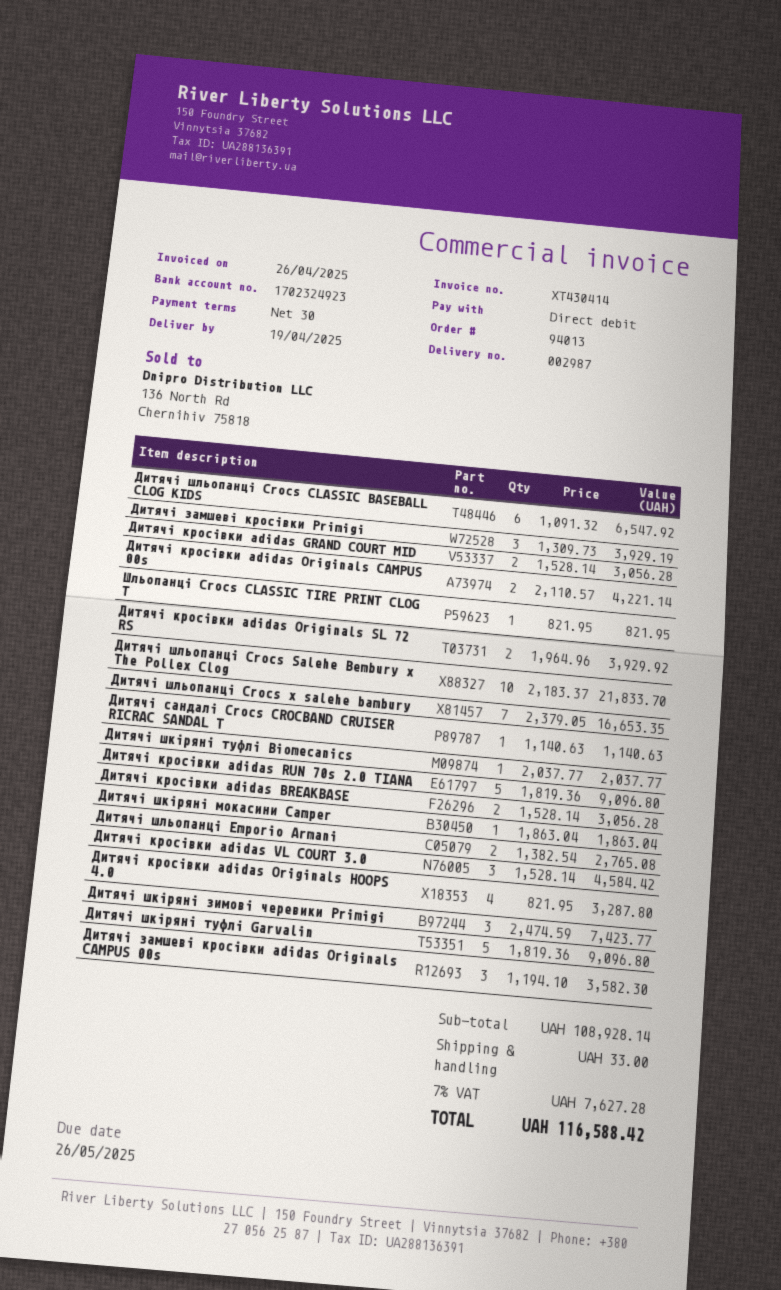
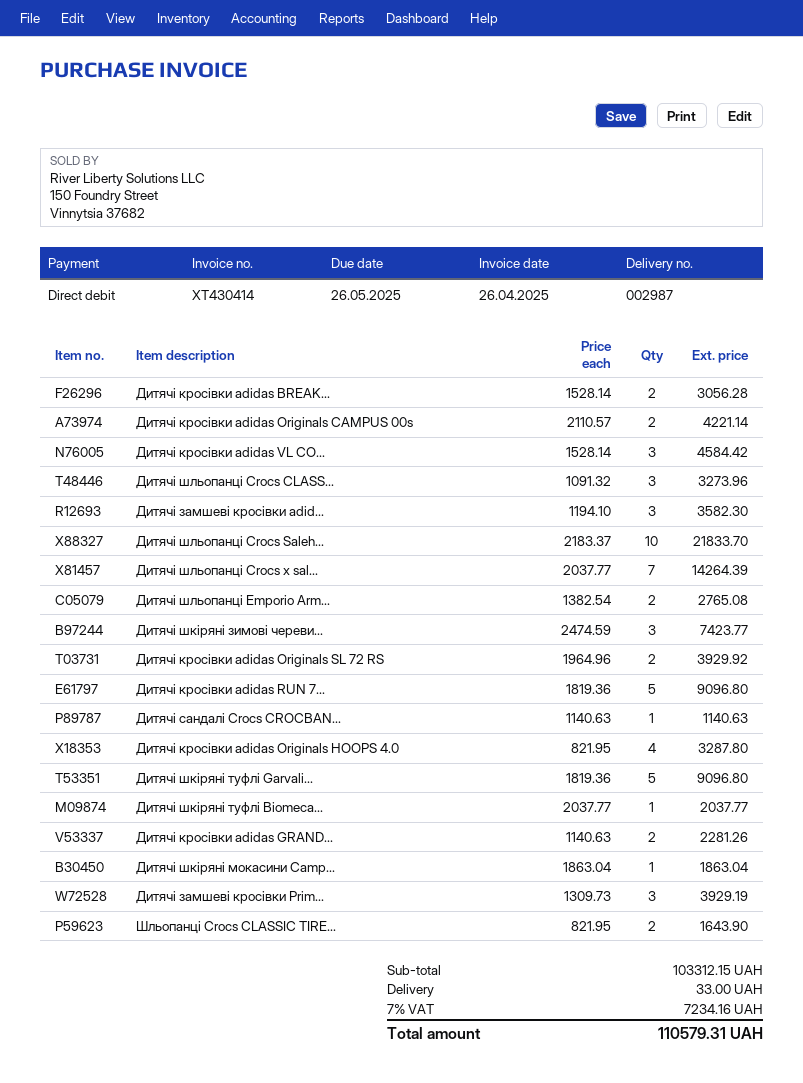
Дитячі шльопанці Crocs CLASSIC BASEBALL CLOG KIDS: 6 x 1091.32 = 6547.92 -> 3 x 1091.32 = 3273.96
Дитячі кросівки adidas GRAND COURT MID: 2 x 1528.14 = 3056.28 -> 2 x 1140.63 = 2281.26
Шльопанці Crocs CLASSIC TIRE PRINT CLOG T: 1 x 821.95 = 821.95 -> 2 x 821.95 = 1643.90
Дитячі шльопанці Crocs x salehe bambury: 7 x 2379.05 = 16653.35 -> 7 x 2037.77 = 14264.39
subtotal: 108928.14 -> 103312.15
tax: 7% = 7627.28 -> 7% = 7234.16
total: 116588.42 -> 110579.31

